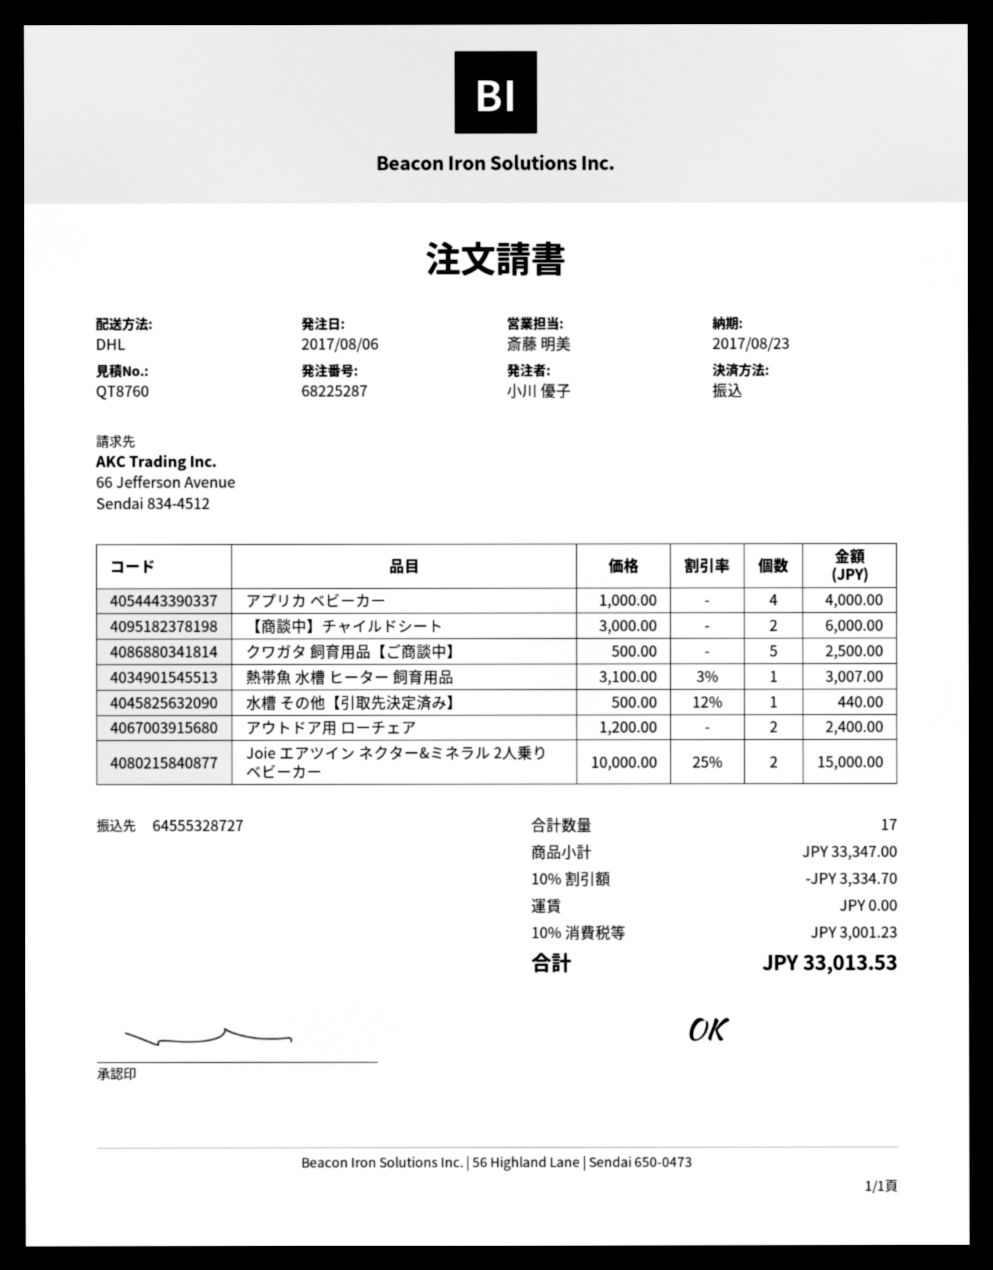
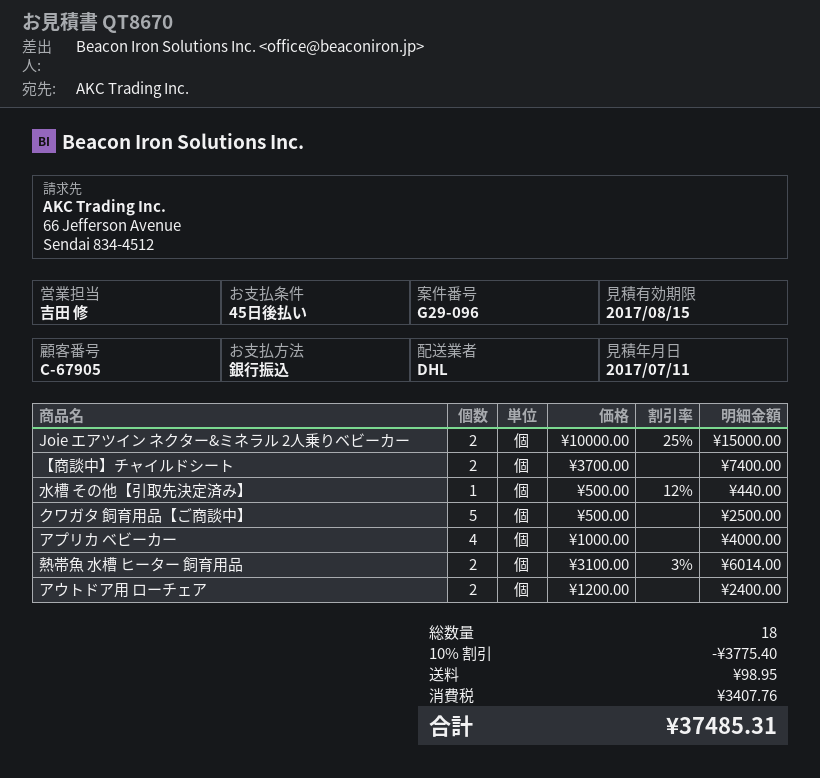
quote number: QT8760 -> QT8670
sales rep: 斎藤 明美 -> 吉田 修
【商談中】チャイルドシート: 2 x 3000.00 = 6000.00 -> 2 x 3700.00 = 7400.00
熱帯魚 水槽 ヒーター 飼育用品: 1 x 3100.00 - 3% = 3007.00 -> 2 x 3100.00 - 3% = 6014.00
total quantity: 17 -> 18
discount: 10% = 3334.70 -> 10% = 3775.40
shipping: 0.00 -> 98.95
tax: 3001.23 -> 3407.76
total: 33013.53 -> 37485.31

